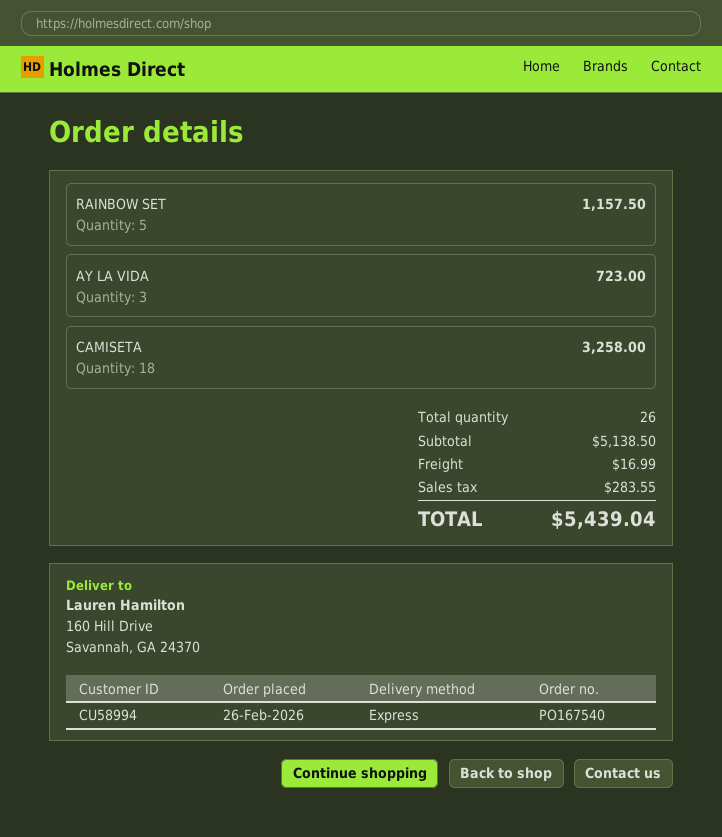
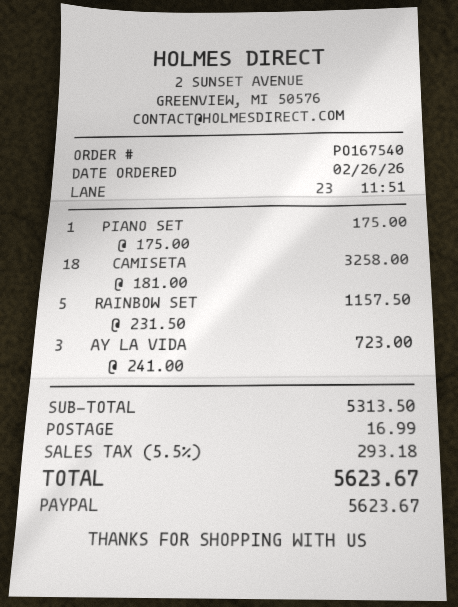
PIANO SET: none -> 1 for 175.00
subtotal: 5138.50 -> 5313.50
tax: 283.55 -> 293.18
total: 5439.04 -> 5623.67

